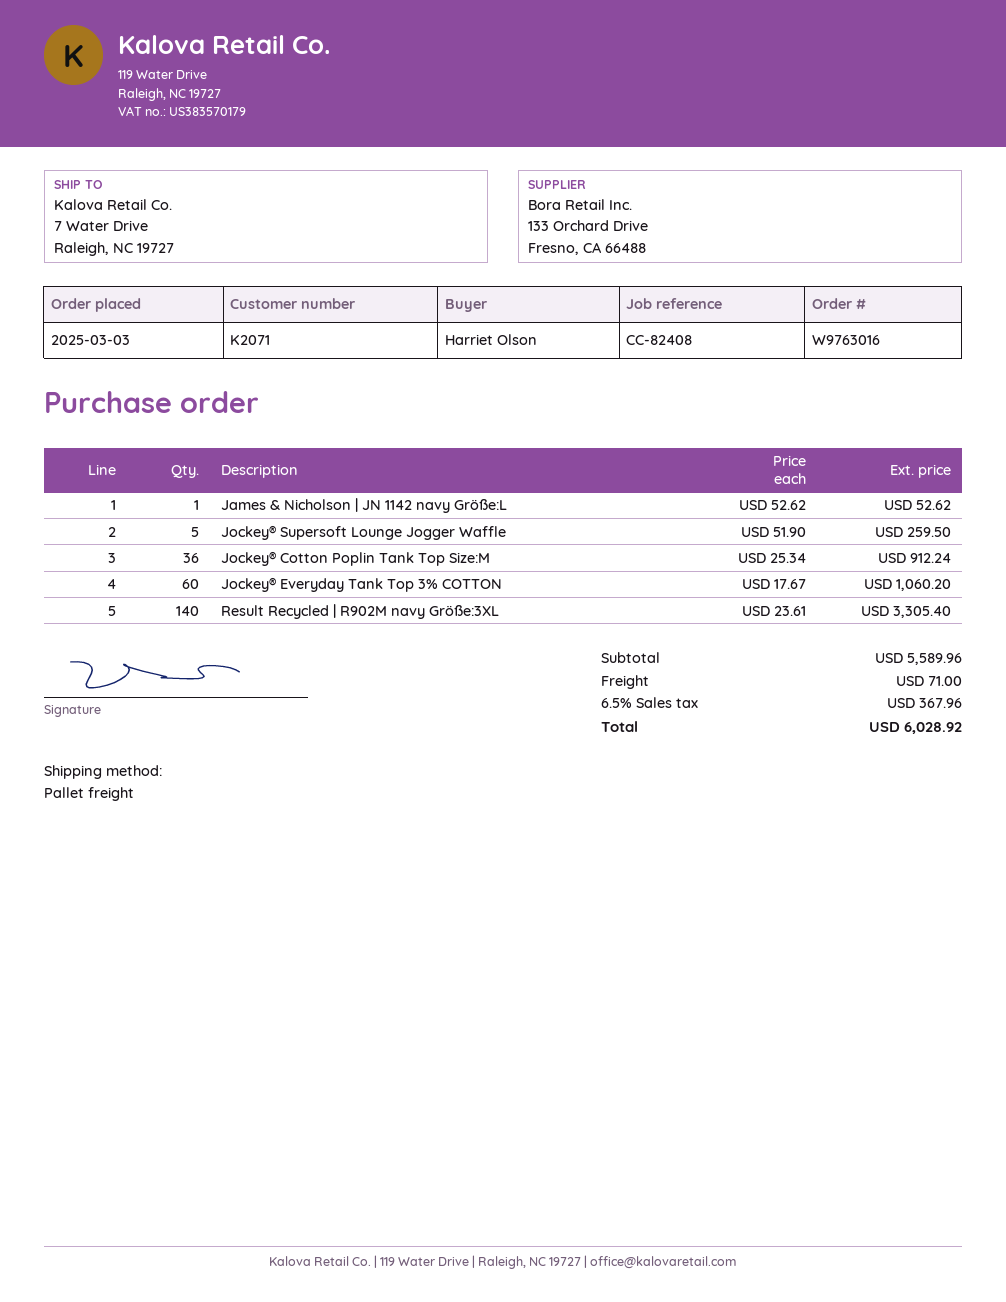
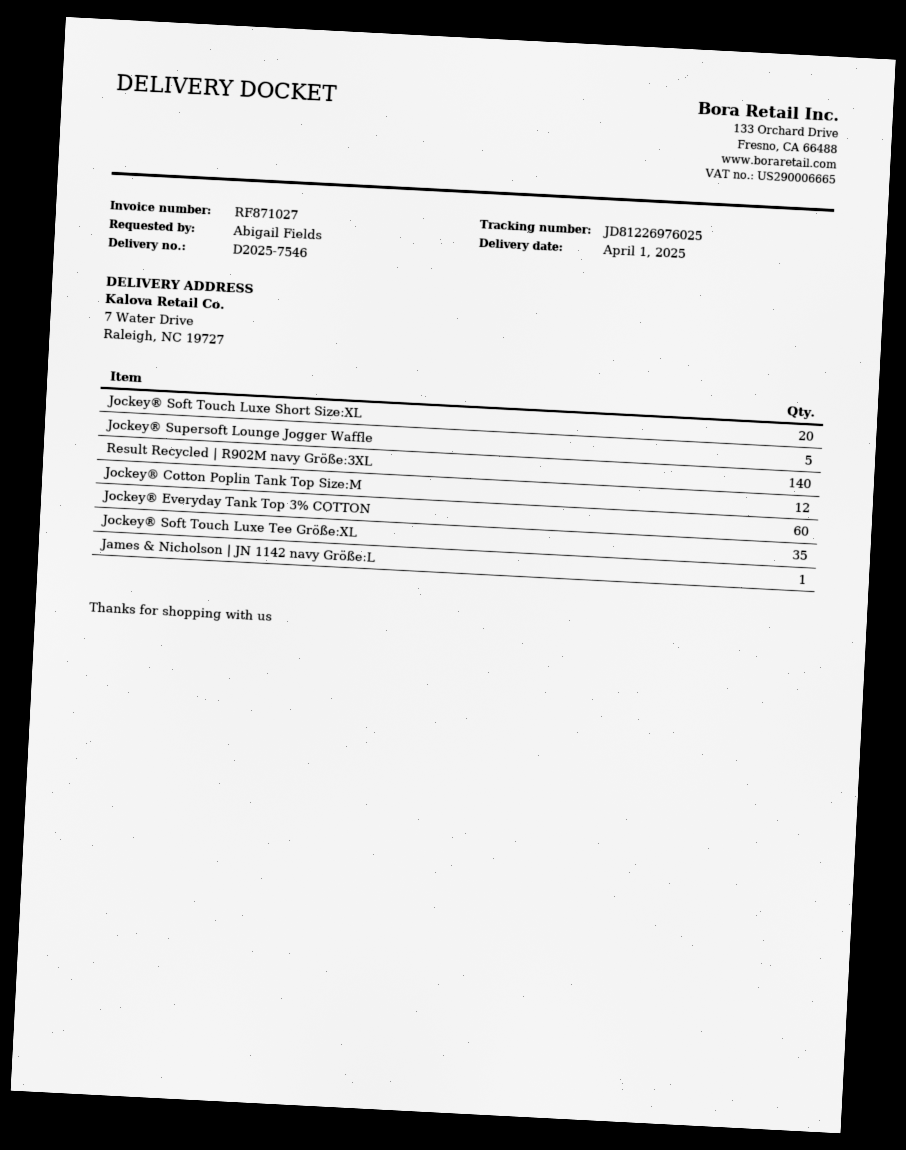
ordered by: Harriet Olson -> Abigail Fields
Jockey® Cotton Poplin Tank Top Size:M: 36 -> 12
Jockey® Soft Touch Luxe Short Size:XL: none -> 20
Jockey® Soft Touch Luxe Tee Größe:XL: none -> 35

